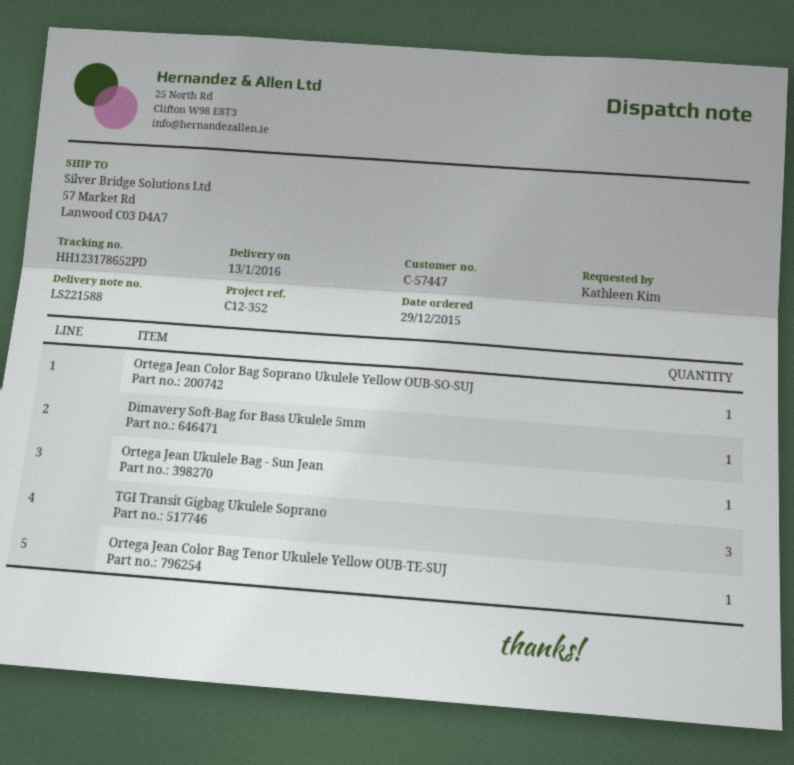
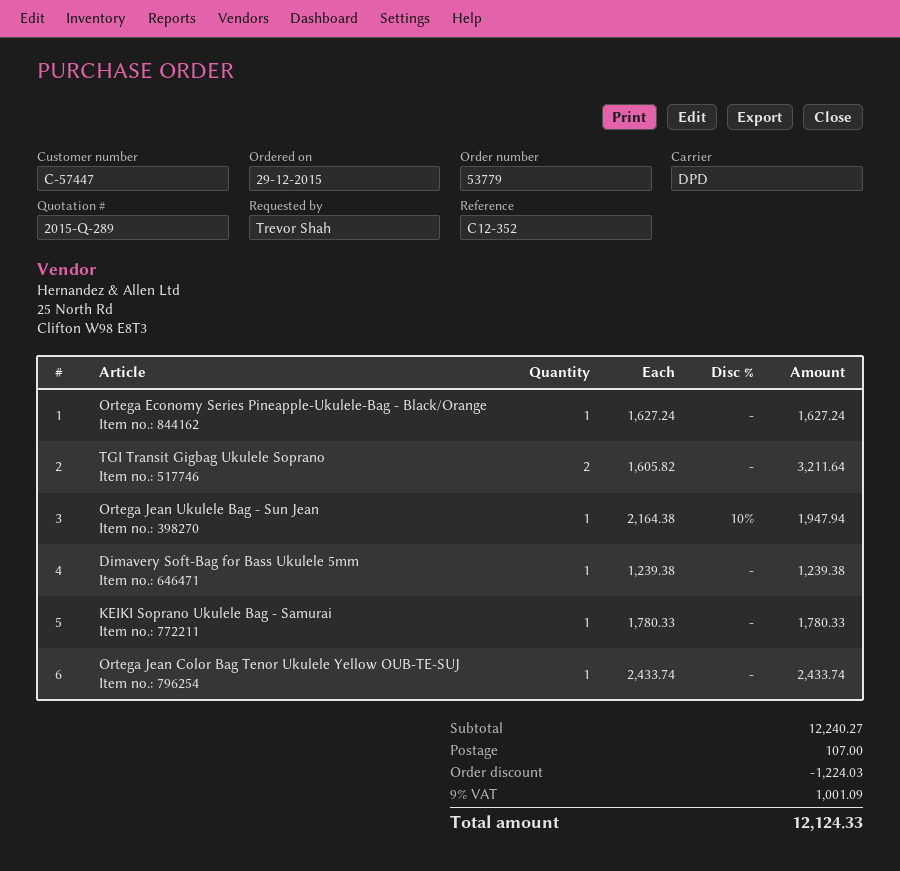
ordered by: Kathleen Kim -> Trevor Shah
Ortega Jean Color Bag Soprano Ukulele Yellow OUB-SO-SUJ: 1 -> none
TGI Transit Gigbag Ukulele Soprano: 3 -> 2
Ortega Economy Series Pineapple-Ukulele-Bag - Black/Orange: none -> 1
KEIKI Soprano Ukulele Bag - Samurai: none -> 1

